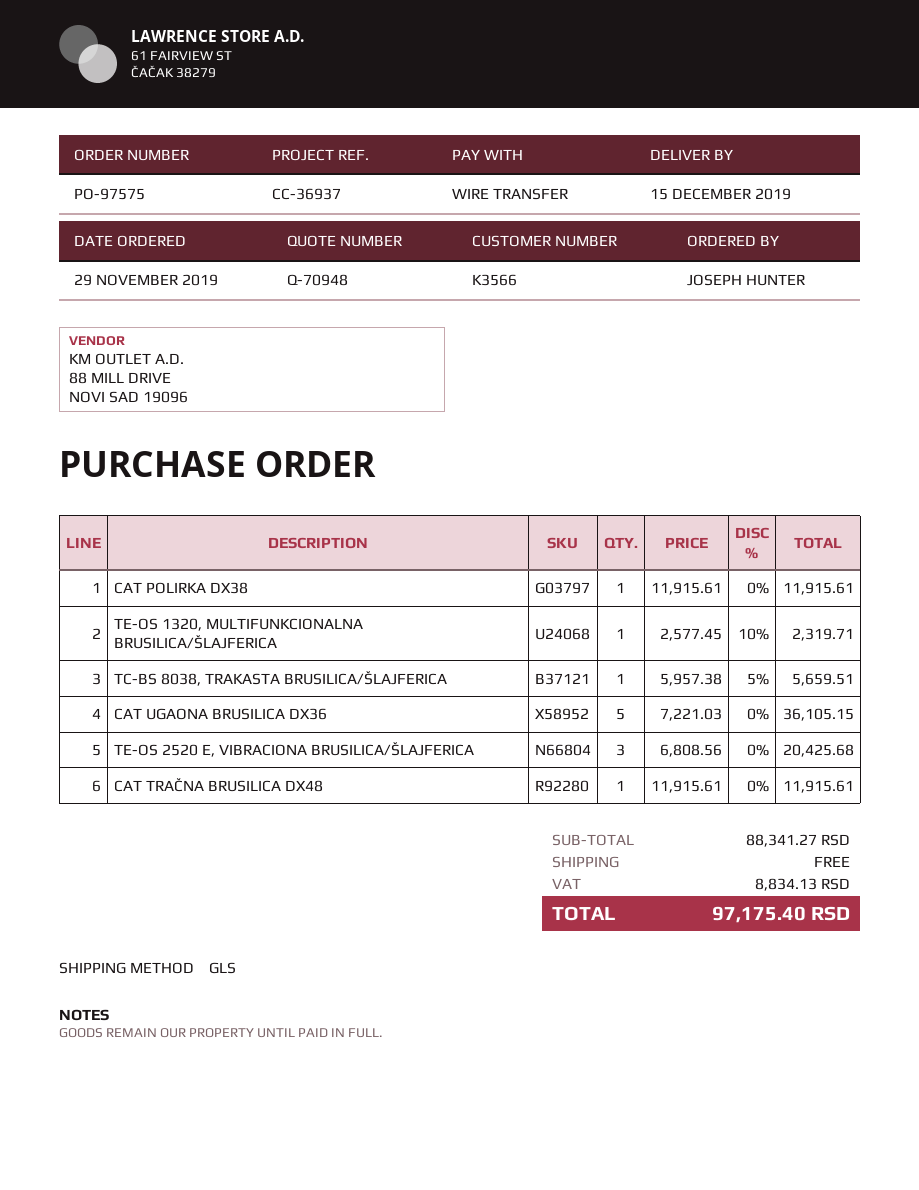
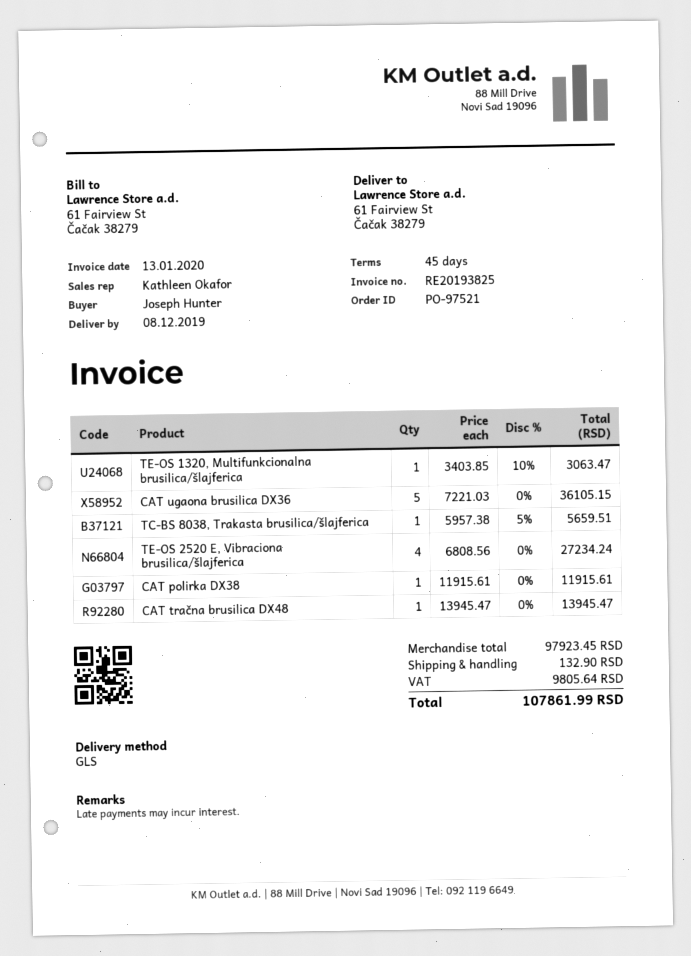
order number: PO-97575 -> PO-97521
delivery date: 2019-12-15 -> 2019-12-08
TE-OS 1320, MULTIFUNKCIONALNA BRUSILICA/ŠLAJFERICA: 1 x 2577.45 - 10% = 2319.71 -> 1 x 3403.85 - 10% = 3063.47
TE-OS 2520 E, VIBRACIONA BRUSILICA/ŠLAJFERICA: 3 x 6808.56 = 20425.68 -> 4 x 6808.56 = 27234.24
CAT TRAČNA BRUSILICA DX48: 1 x 11915.61 = 11915.61 -> 1 x 13945.47 = 13945.47
subtotal: 88341.27 -> 97923.45
shipping: 0.00 -> 132.90
tax: 8834.13 -> 9805.64
total: 97175.40 -> 107861.99

